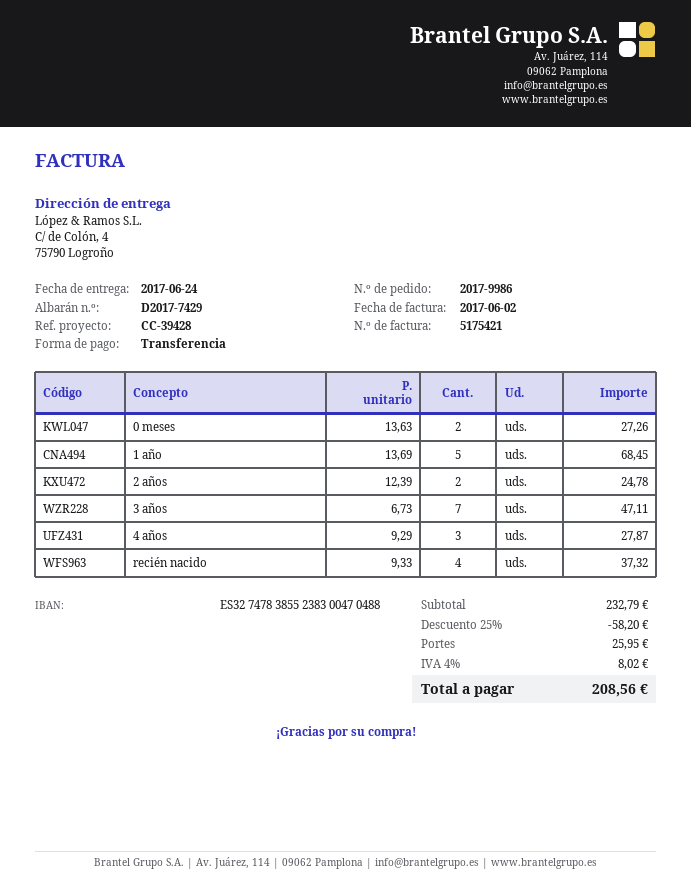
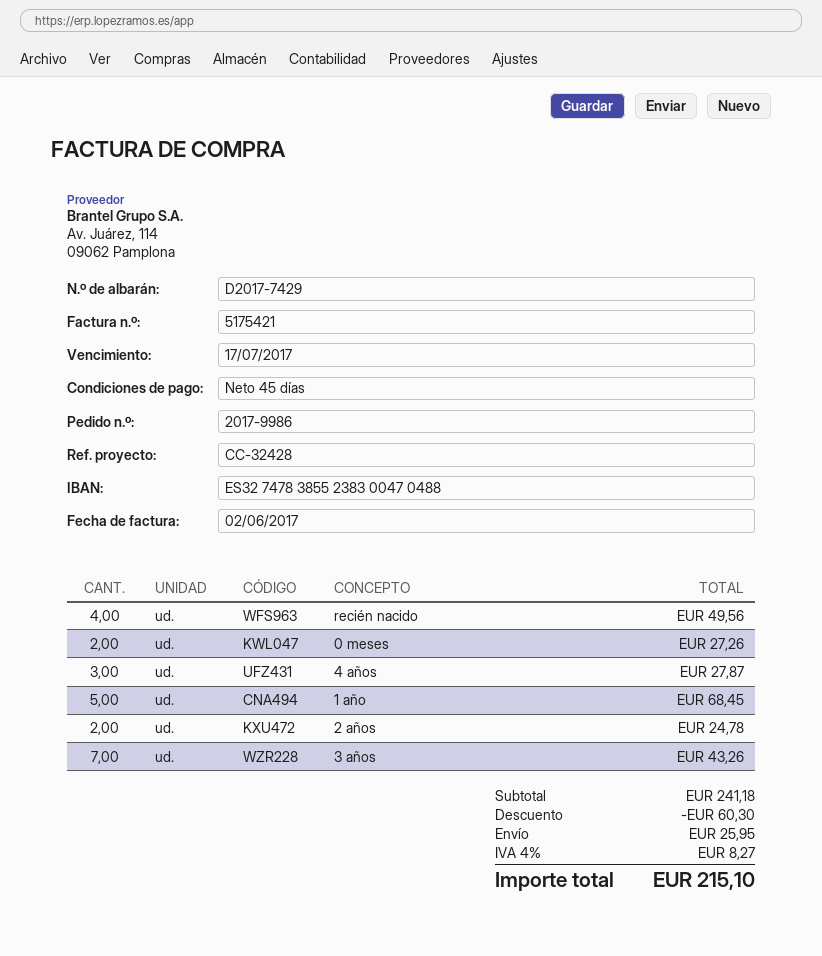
reference: CC-39428 -> CC-32428
3 años: 7 for 47.11 -> 7 for 43.26
recién nacido: 4 for 37.32 -> 4 for 49.56
subtotal: 232.79 -> 241.18
discount: 58.20 -> 60.30
tax: 4% = 8.02 -> 4% = 8.27
total: 208.56 -> 215.10

